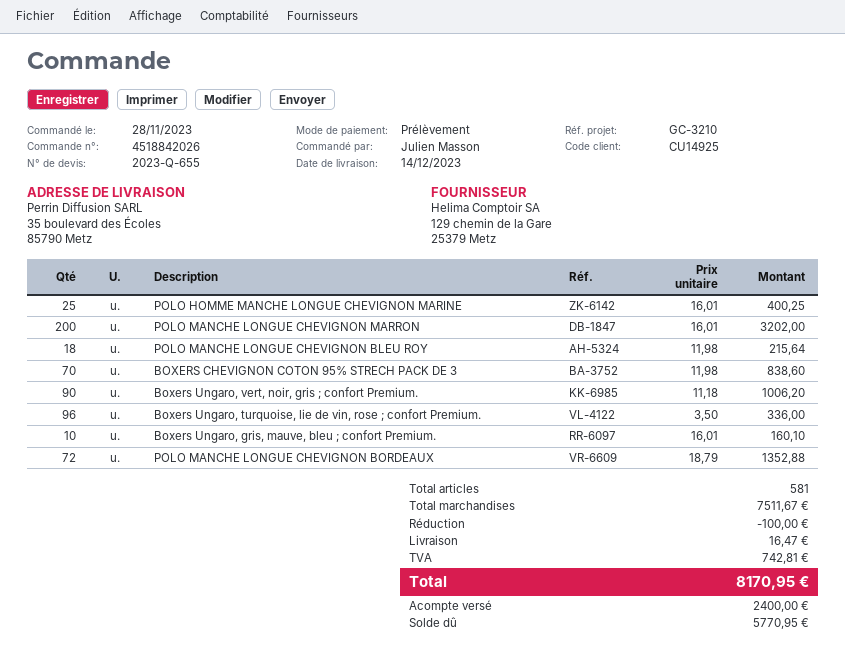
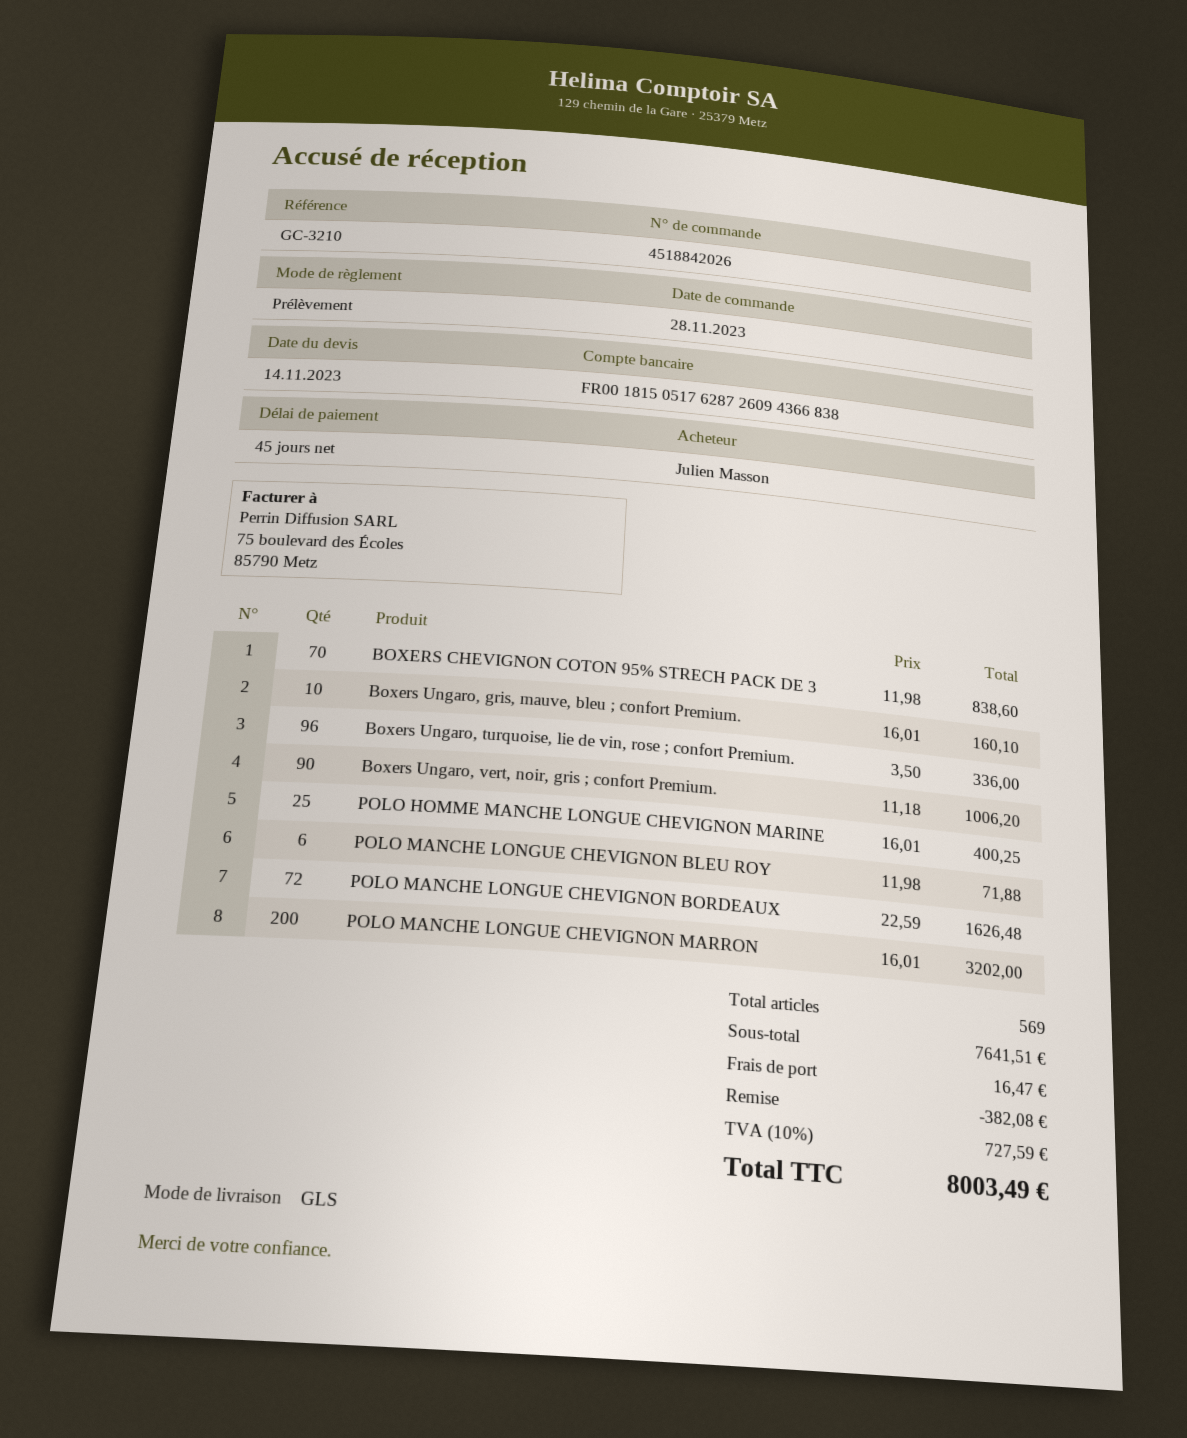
POLO MANCHE LONGUE CHEVIGNON BLEU ROY: 18 x 11.98 = 215.64 -> 6 x 11.98 = 71.88
POLO MANCHE LONGUE CHEVIGNON BORDEAUX: 72 x 18.79 = 1352.88 -> 72 x 22.59 = 1626.48
total quantity: 581 -> 569
subtotal: 7511.67 -> 7641.51
discount: 100.00 -> 382.08
tax: 742.81 -> 727.59
total: 8170.95 -> 8003.49

